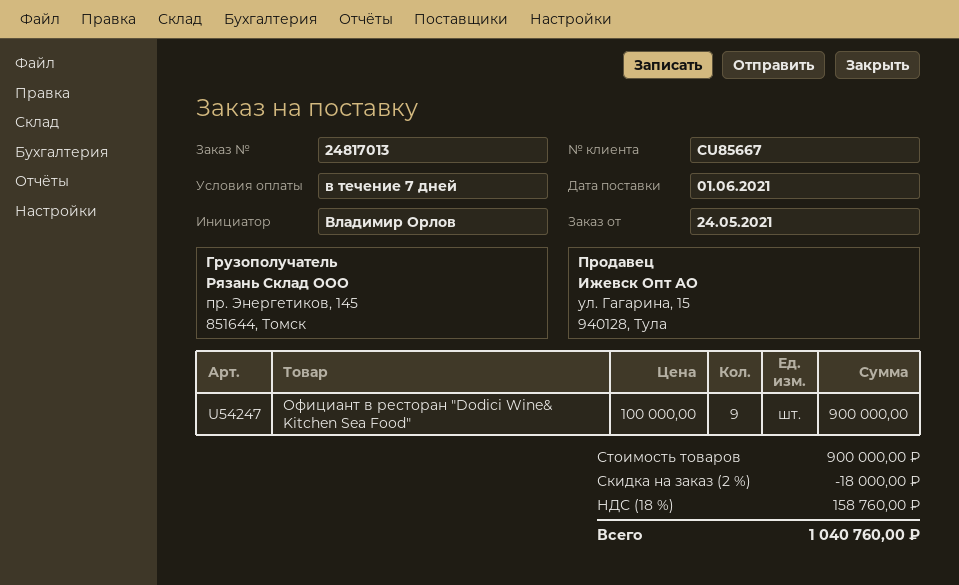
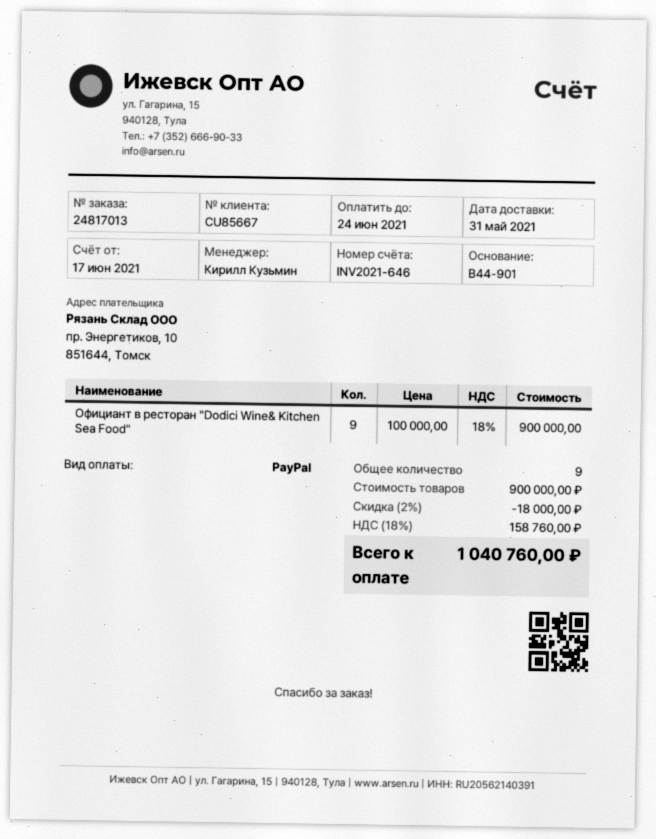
delivery date: 2021-06-01 -> 2021-05-31

